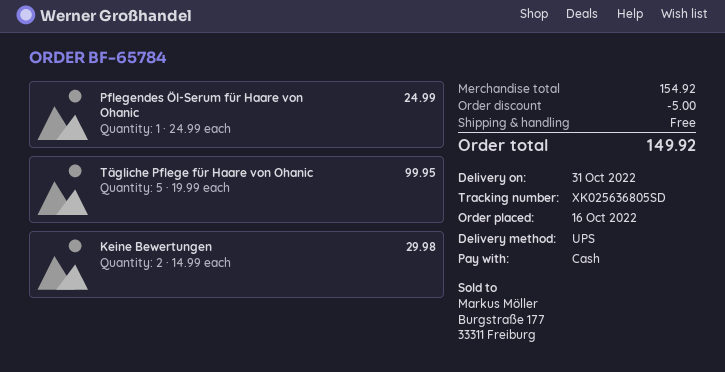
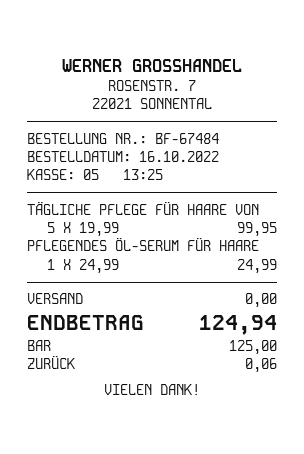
order number: BF-65784 -> BF-67484
Keine Bewertungen: 2 x 14.99 = 29.98 -> none
discount: 5.00 -> none
total: 149.92 -> 124.94

